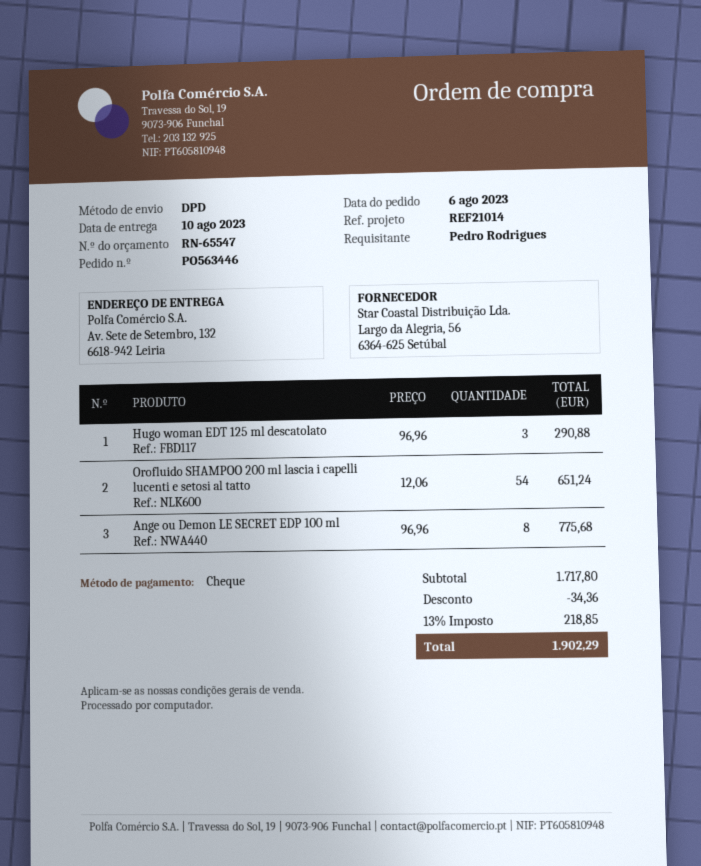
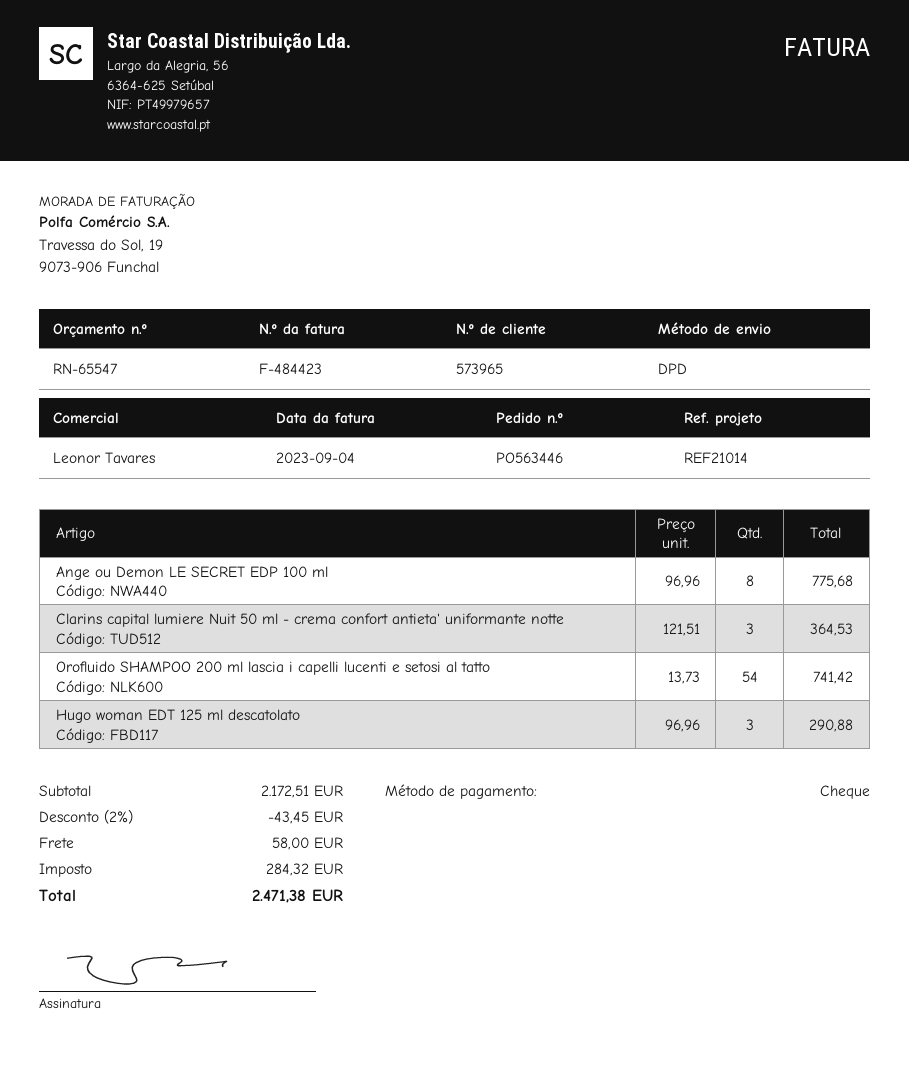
Orofluido SHAMPOO 200 ml lascia i capelli lucenti e setosi al tatto: 54 x 12.06 = 651.24 -> 54 x 13.73 = 741.42
Clarins capital lumiere Nuit 50 ml - crema confort antieta' uniformante notte: none -> 3 x 121.51 = 364.53
subtotal: 1717.80 -> 2172.51
discount: 34.36 -> 43.45
shipping: none -> 58.00
tax: 218.85 -> 284.32
total: 1902.29 -> 2471.38

